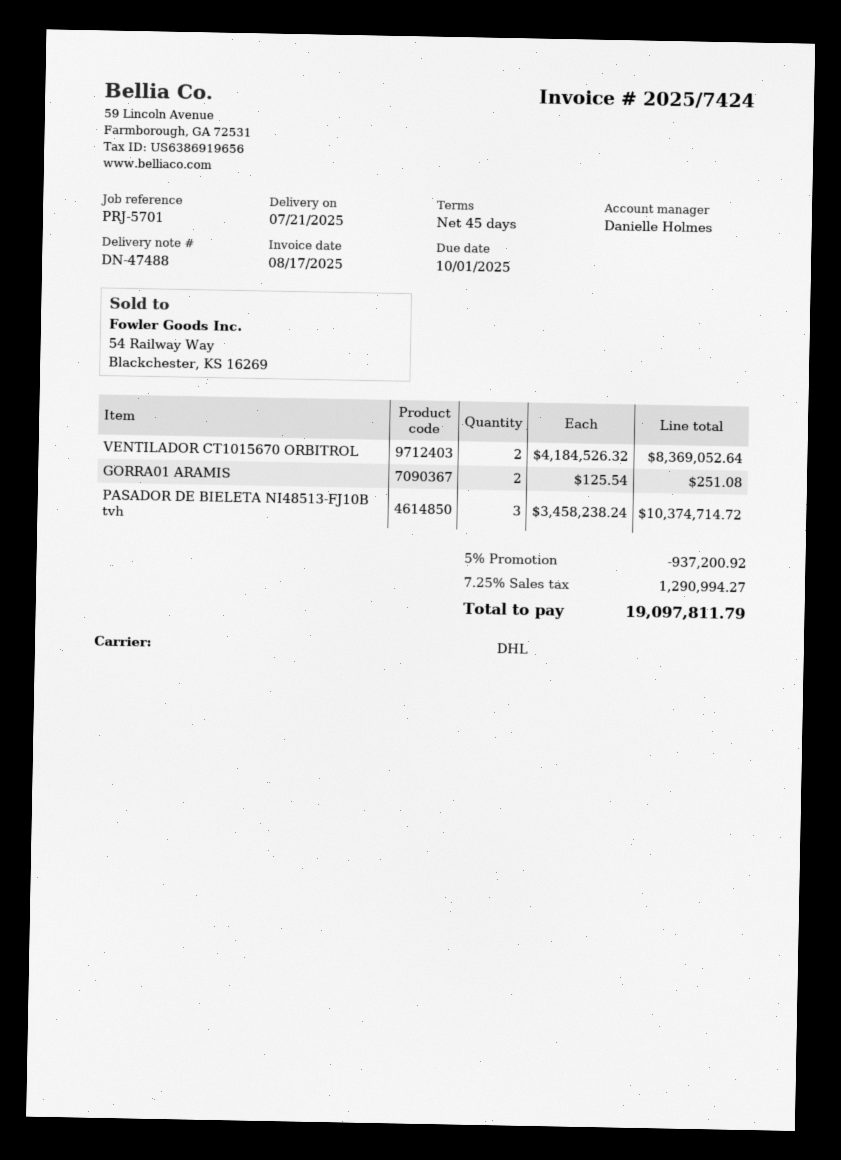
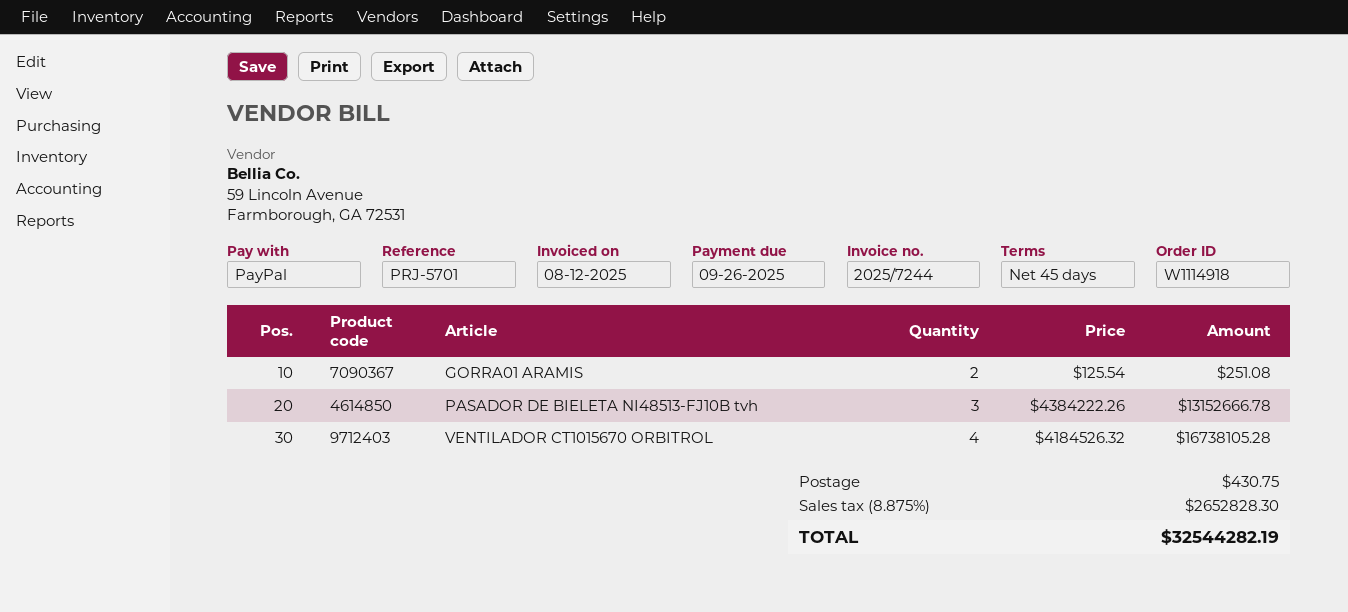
invoice number: 2025/7424 -> 2025/7244
invoice date: 2025-08-17 -> 2025-08-12
due date: 2025-10-01 -> 2025-09-26
VENTILADOR CT1015670 ORBITROL: 2 x 4184526.32 = 8369052.64 -> 4 x 4184526.32 = 16738105.28
PASADOR DE BIELETA NI48513-FJ10B tvh: 3 x 3458238.24 = 10374714.72 -> 3 x 4384222.26 = 13152666.78
discount: 5% = 937200.92 -> none
shipping: none -> 430.75
tax: 7.25% = 1290994.27 -> 8.875% = 2652828.30
total: 19097811.79 -> 32544282.19

